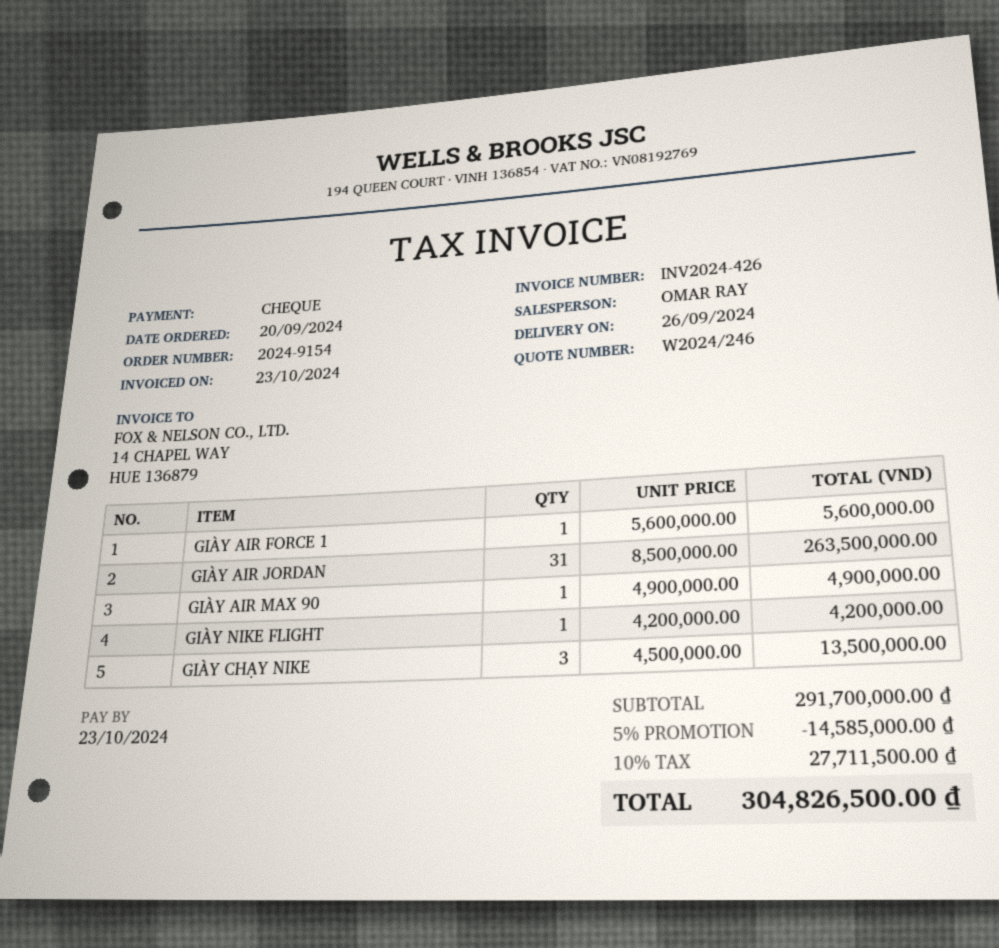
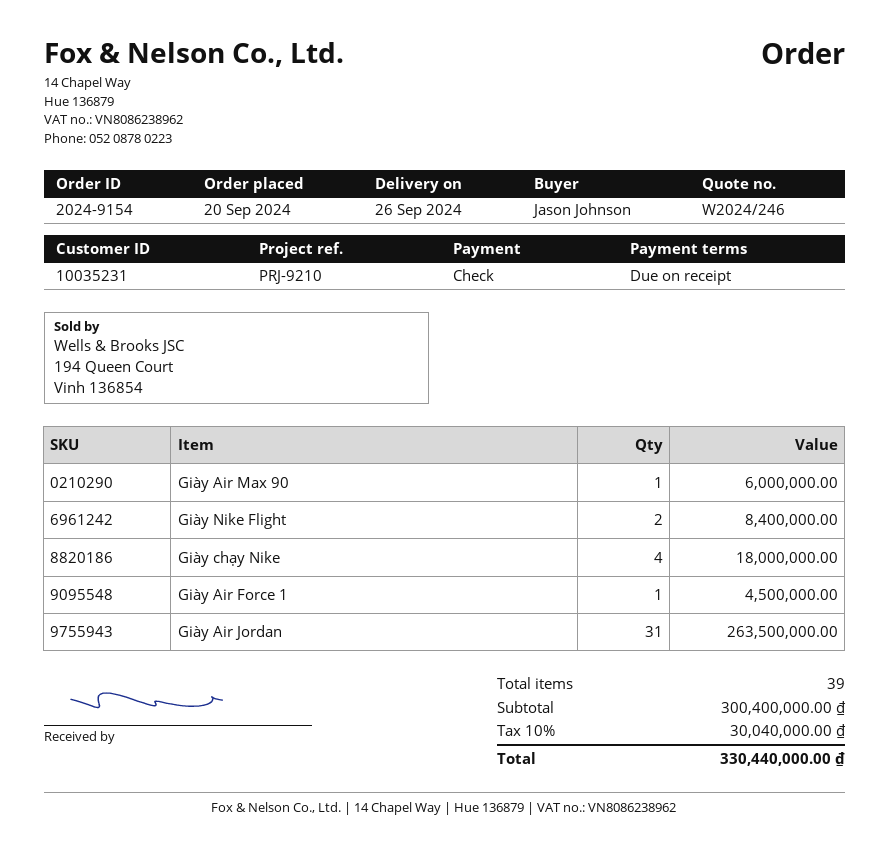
GIÀY AIR FORCE 1: 1 for 5600000.00 -> 1 for 4500000.00
GIÀY AIR MAX 90: 1 for 4900000.00 -> 1 for 6000000.00
GIÀY NIKE FLIGHT: 1 for 4200000.00 -> 2 for 8400000.00
GIÀY CHẠY NIKE: 3 for 13500000.00 -> 4 for 18000000.00
subtotal: 291700000.00 -> 300400000.00
discount: 5% = 14585000.00 -> none
tax: 10% = 27711500.00 -> 10% = 30040000.00
total: 304826500.00 -> 330440000.00

